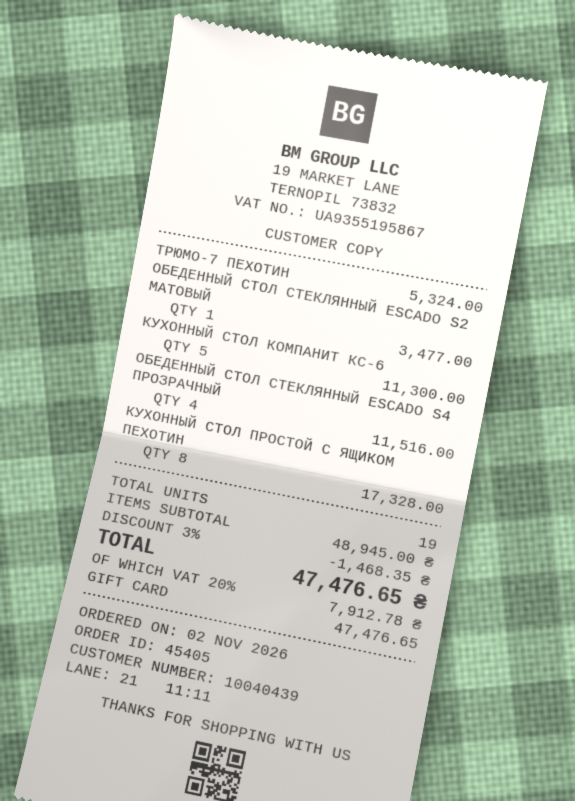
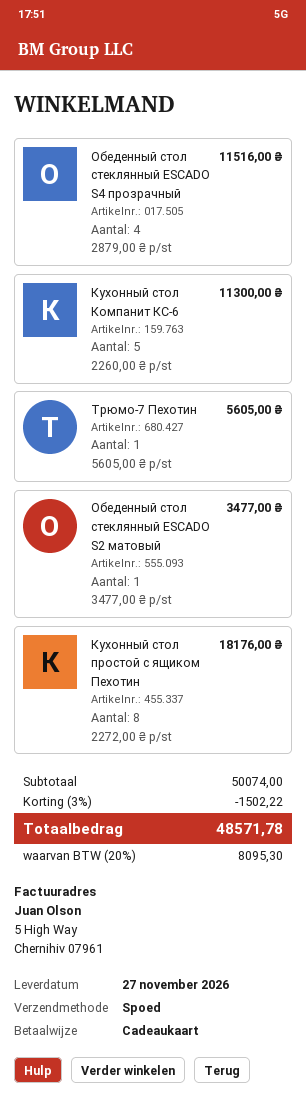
ТРЮМО-7 ПЕХОТИН: 1 for 5324.00 -> 1 for 5605.00
КУХОННЫЙ СТОЛ ПРОСТОЙ С ЯЩИКОМ ПЕХОТИН: 8 for 17328.00 -> 8 for 18176.00
subtotal: 48945.00 -> 50074.00
discount: 3% = 1468.35 -> 3% = 1502.22
tax: 20% = 7912.78 -> 20% = 8095.30
total: 47476.65 -> 48571.78

